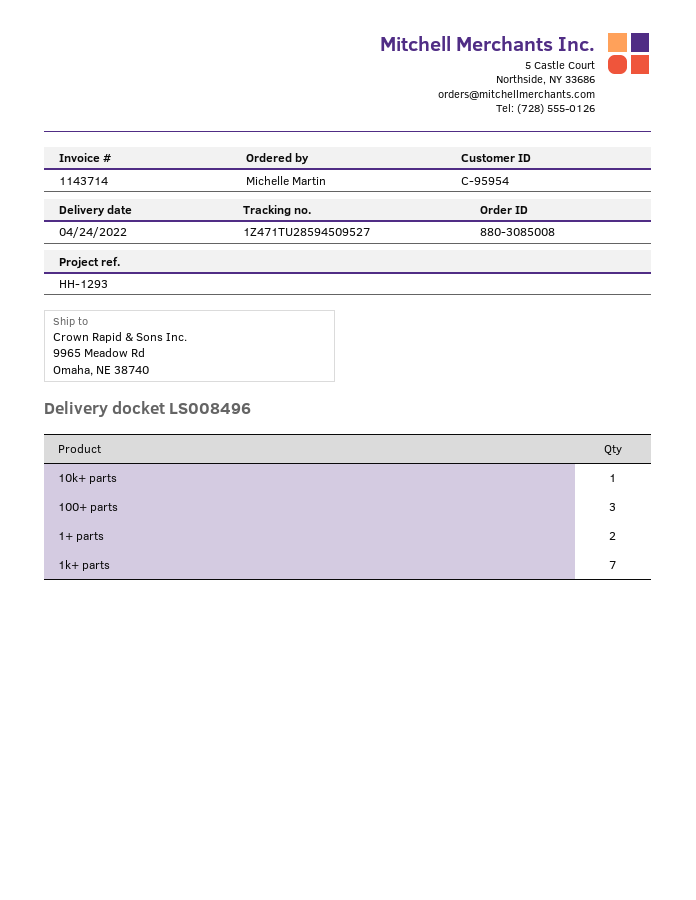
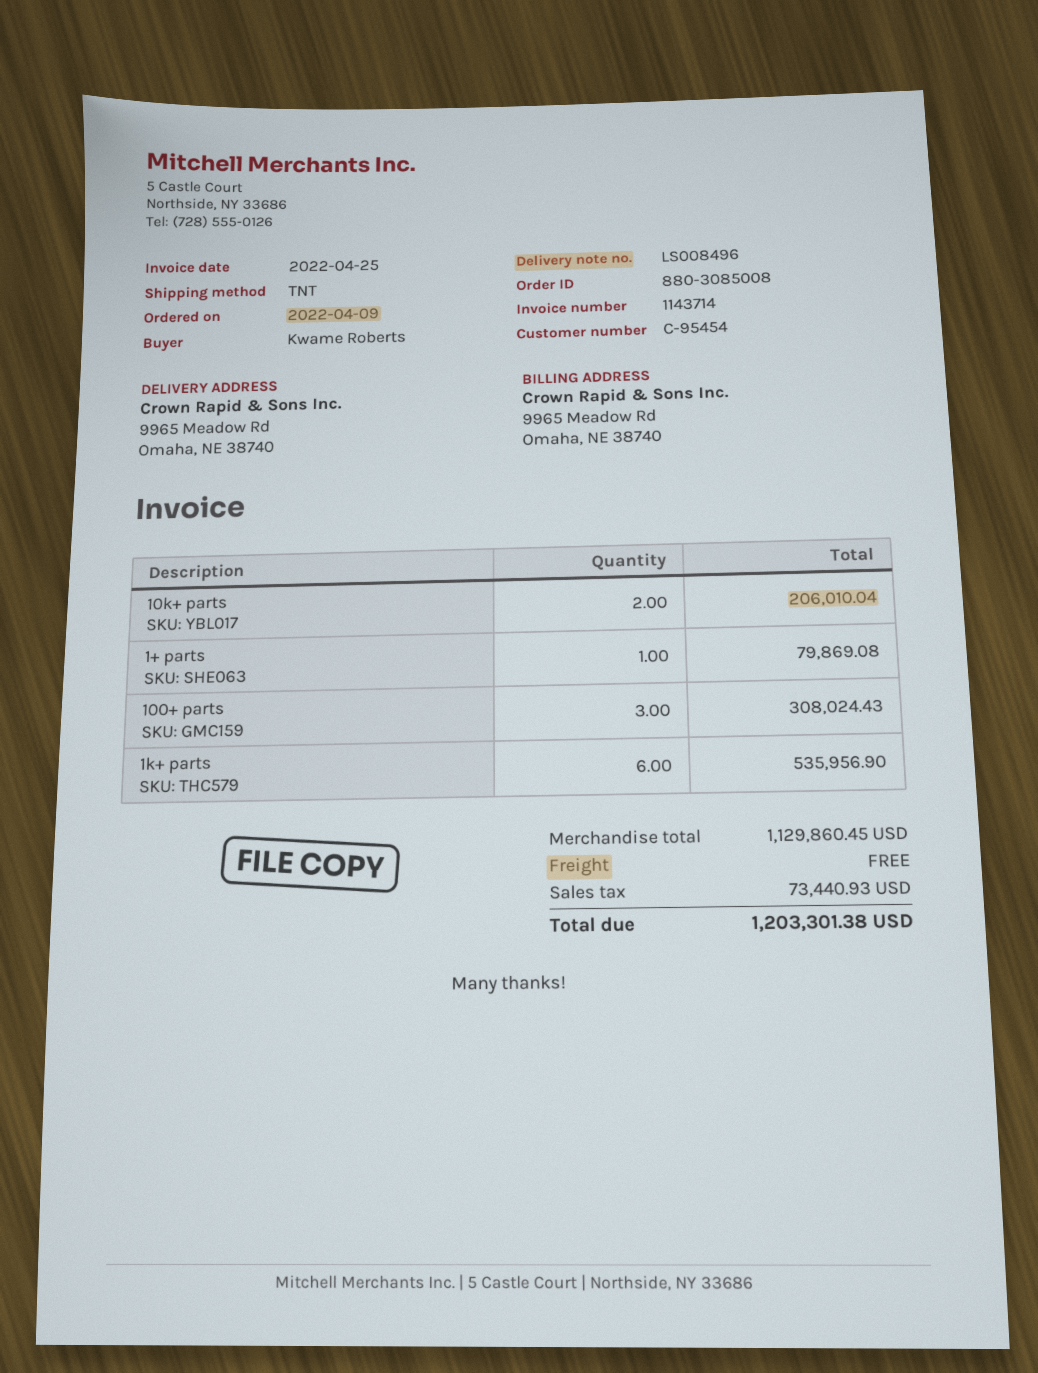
customer number: C-95954 -> C-95454
ordered by: Michelle Martin -> Kwame Roberts
10k+ parts: 1 -> 2
1+ parts: 2 -> 1
1k+ parts: 7 -> 6

